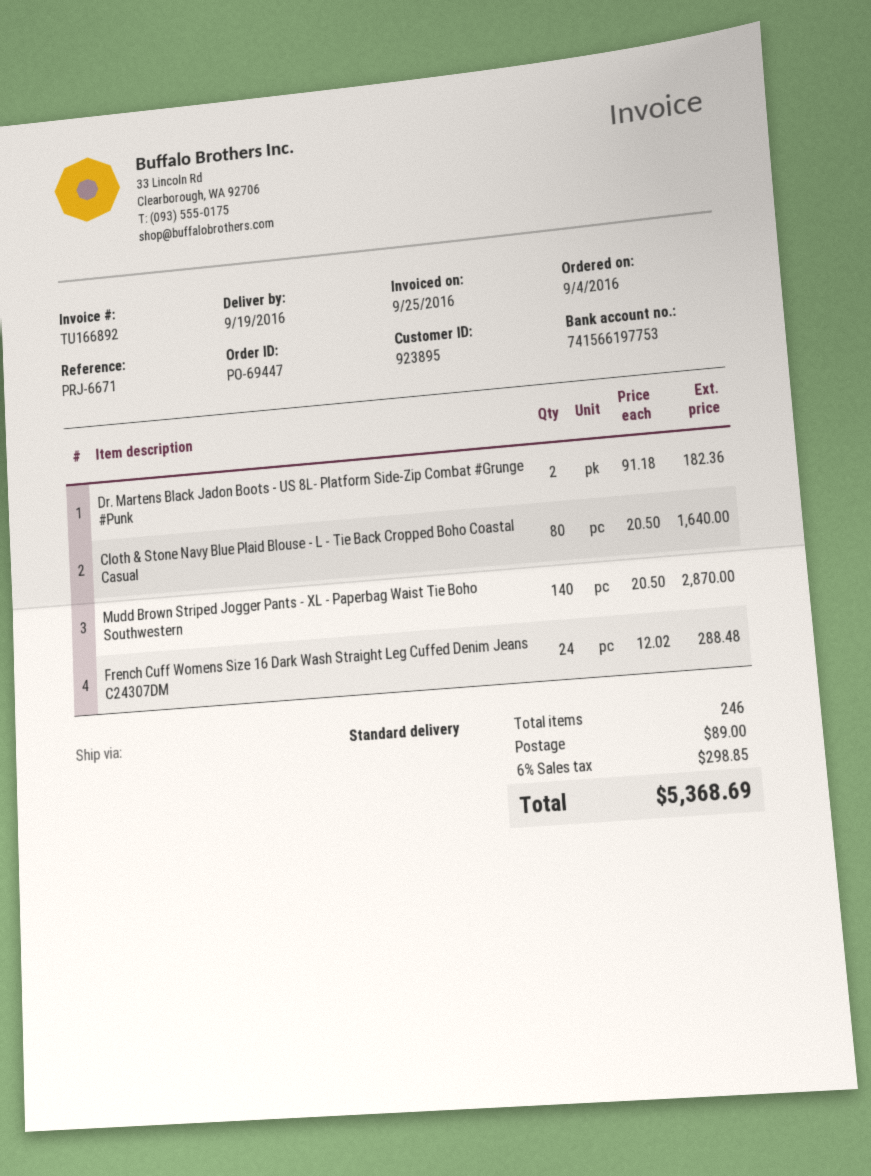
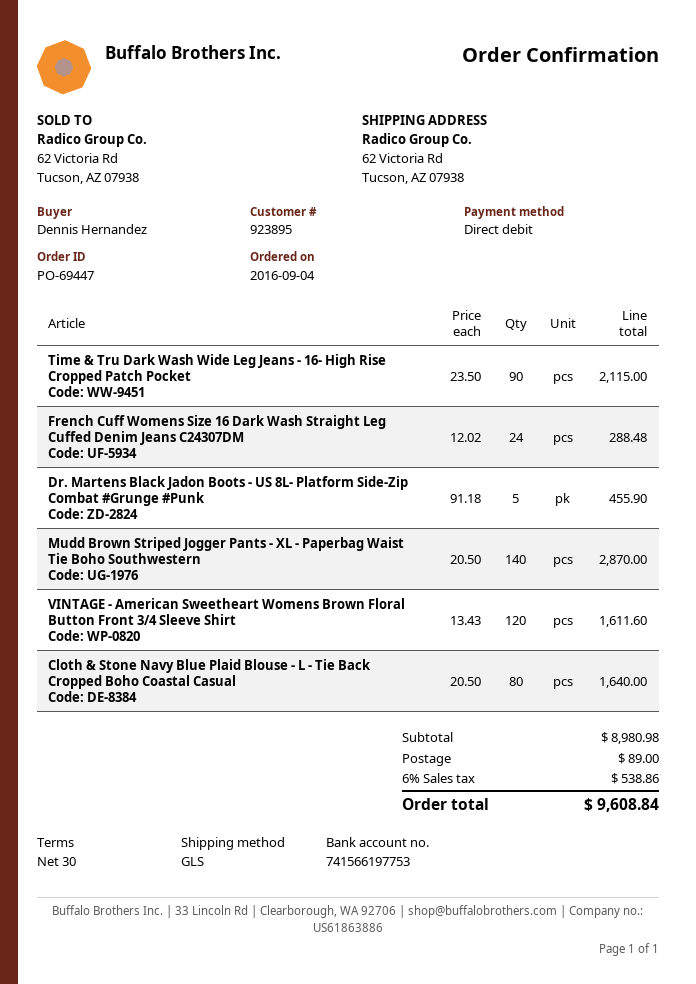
shipping method: standard -> GLS
Dr. Martens Black Jadon Boots - US 8L- Platform Side-Zip Combat #Grunge #Punk: 2 x 91.18 = 182.36 -> 5 x 91.18 = 455.90
Time & Tru Dark Wash Wide Leg Jeans - 16- High Rise Cropped Patch Pocket: none -> 90 x 23.50 = 2115.00
VINTAGE - American Sweetheart Womens Brown Floral Button Front 3/4 Sleeve Shirt: none -> 120 x 13.43 = 1611.60
tax: 6% = 298.85 -> 6% = 538.86
total: 5368.69 -> 9608.84

